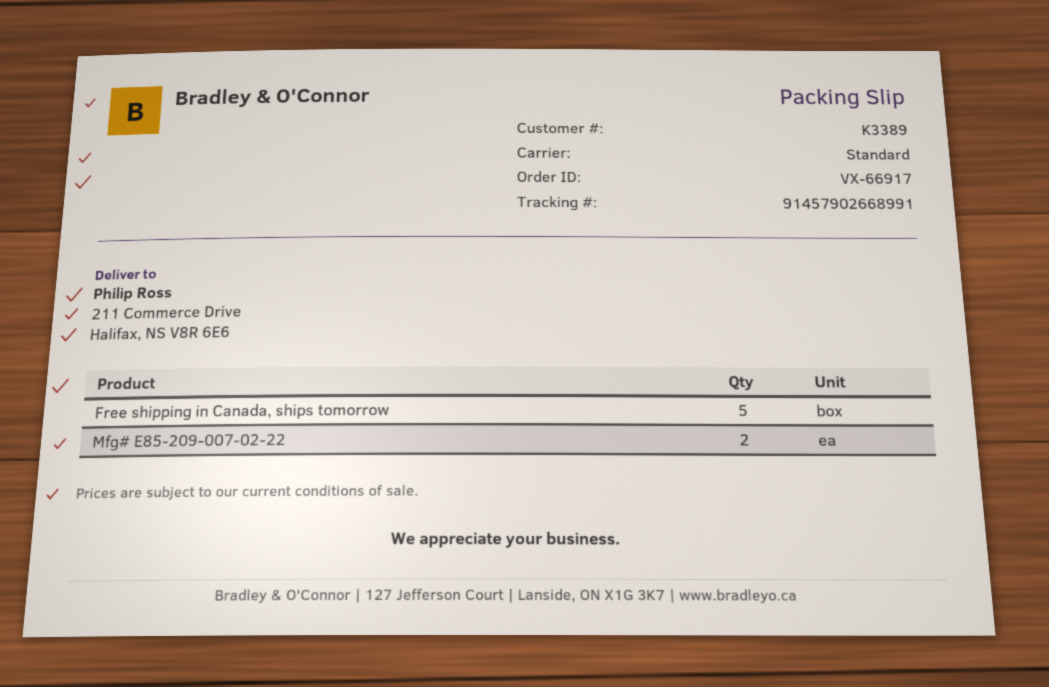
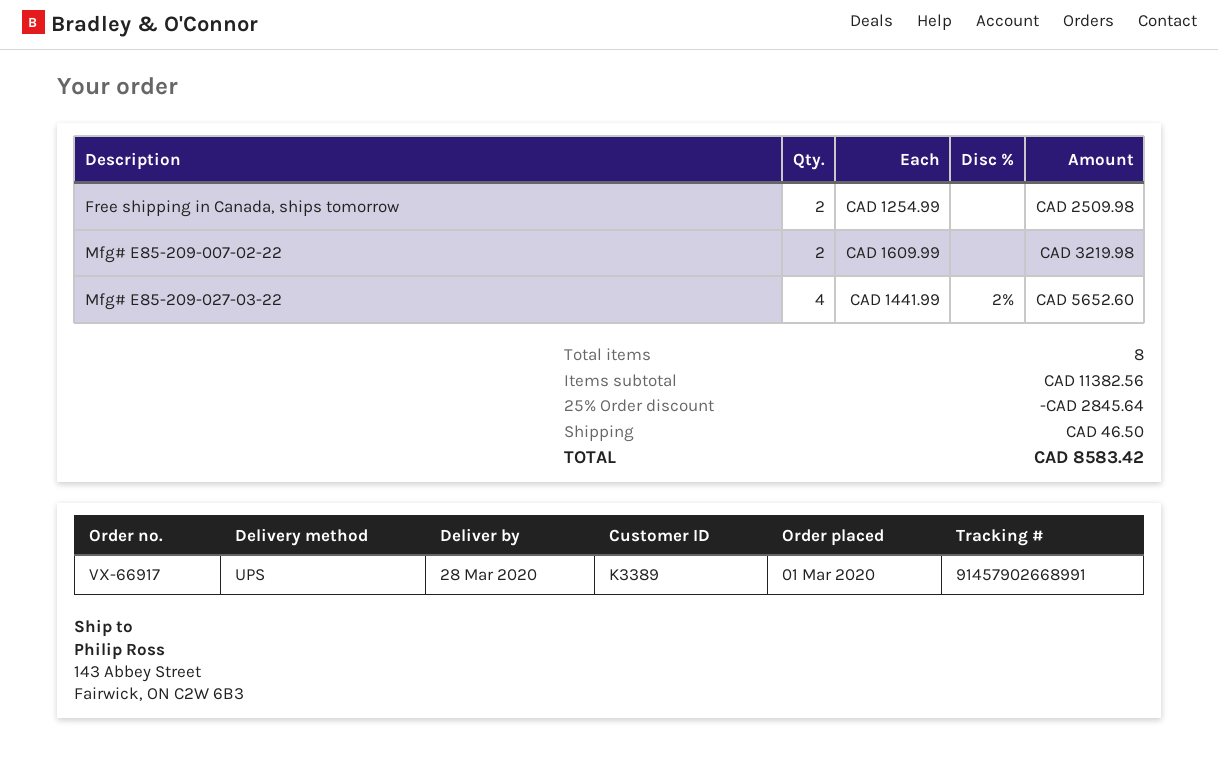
shipping method: standard -> UPS
ship to: 211 Commerce Drive, Halifax, NS V8R 6E6 -> 143 Abbey Street, Fairwick, ON C2W 6B3
Free shipping in Canada, ships tomorrow: 5 -> 2
Mfg# E85-209-027-03-22: none -> 4

